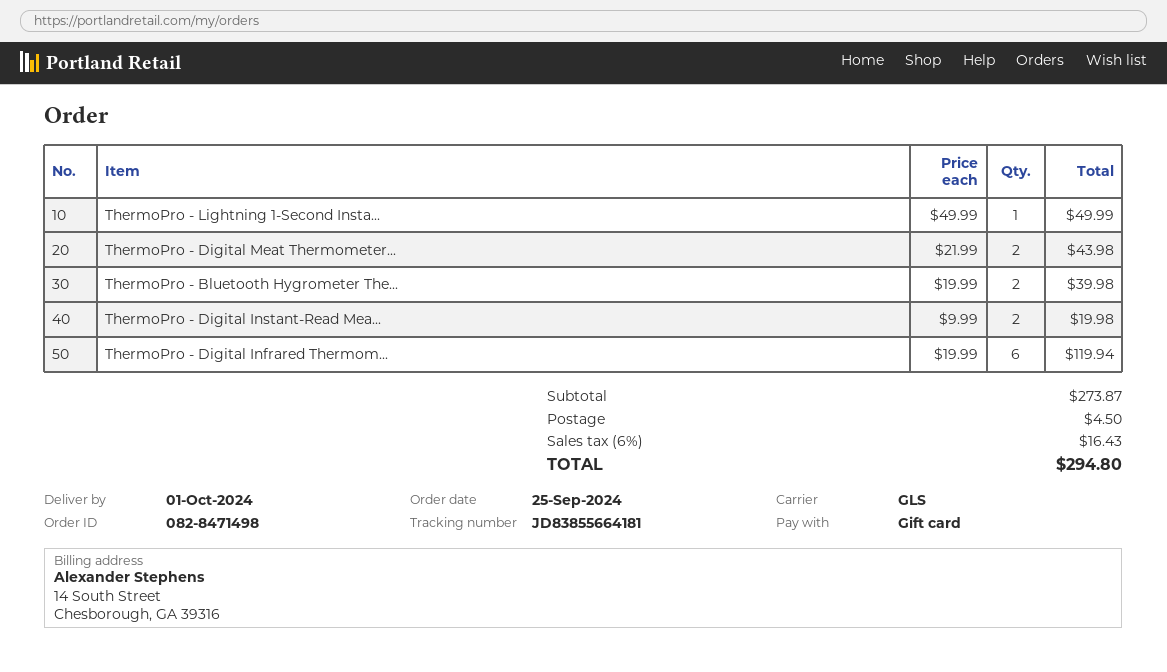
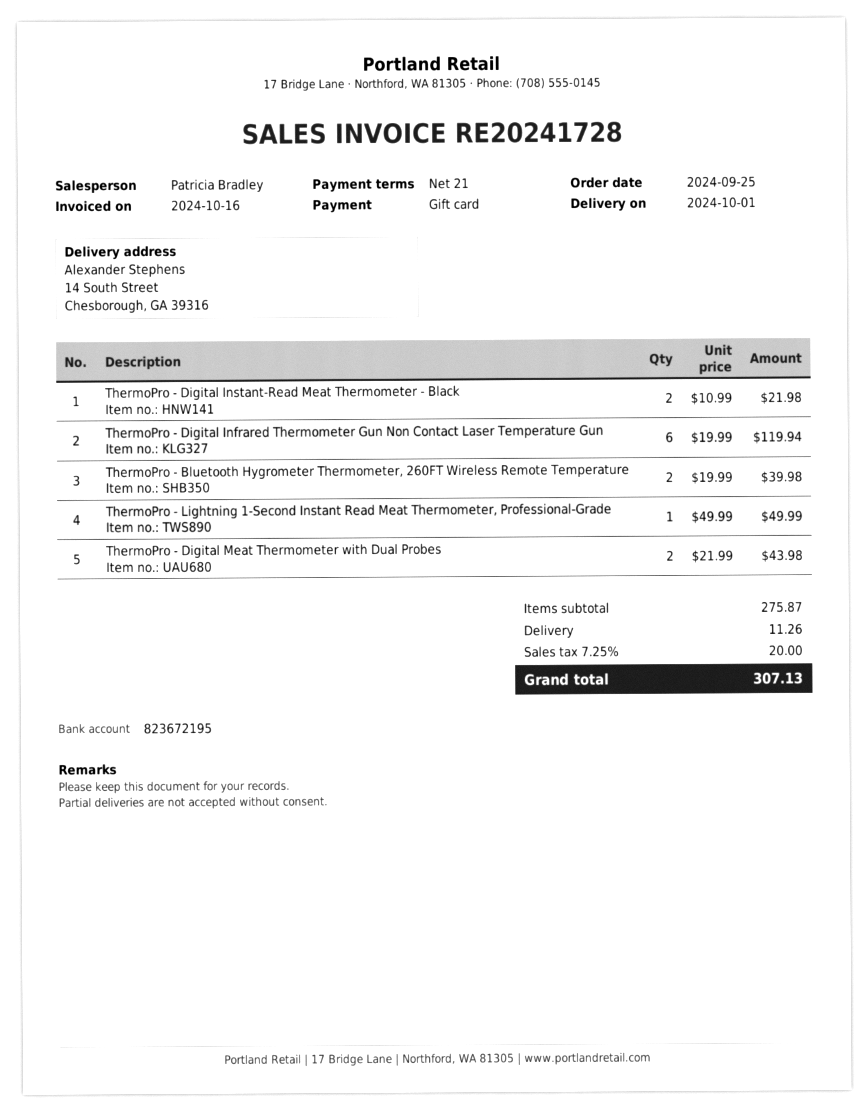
ThermoPro - Digital Instant-Read Mea...: 2 x 9.99 = 19.98 -> 2 x 10.99 = 21.98
subtotal: 273.87 -> 275.87
shipping: 4.50 -> 11.26
tax: 6% = 16.43 -> 7.25% = 20.00
total: 294.80 -> 307.13

